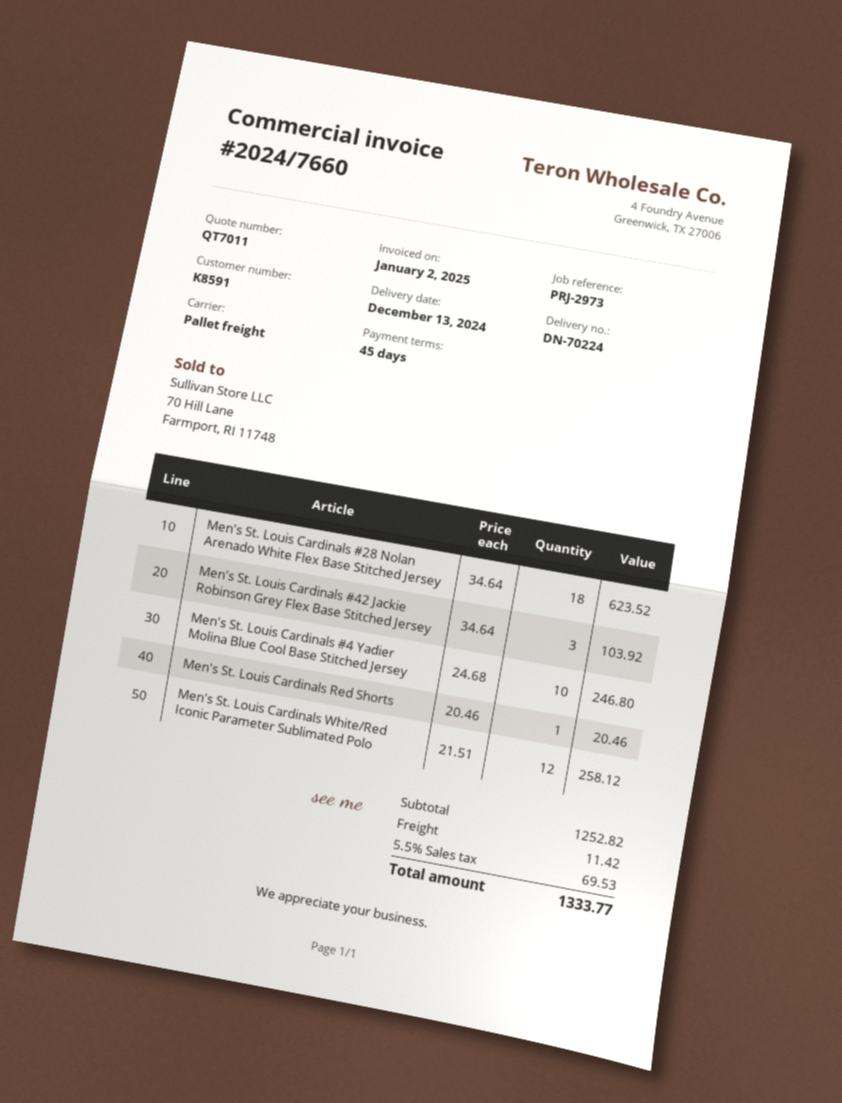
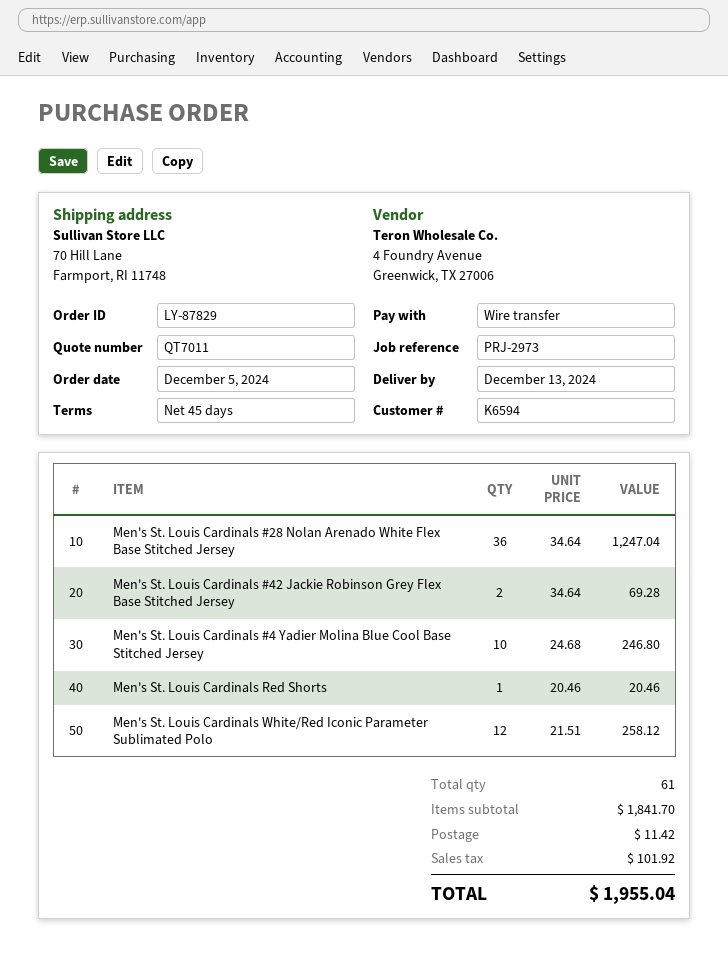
customer number: K8591 -> K6594
Men's St. Louis Cardinals #28 Nolan Arenado White Flex Base Stitched Jersey: 18 x 34.64 = 623.52 -> 36 x 34.64 = 1247.04
Men's St. Louis Cardinals #42 Jackie Robinson Grey Flex Base Stitched Jersey: 3 x 34.64 = 103.92 -> 2 x 34.64 = 69.28
subtotal: 1252.82 -> 1841.70
tax: 69.53 -> 101.92
total: 1333.77 -> 1955.04

